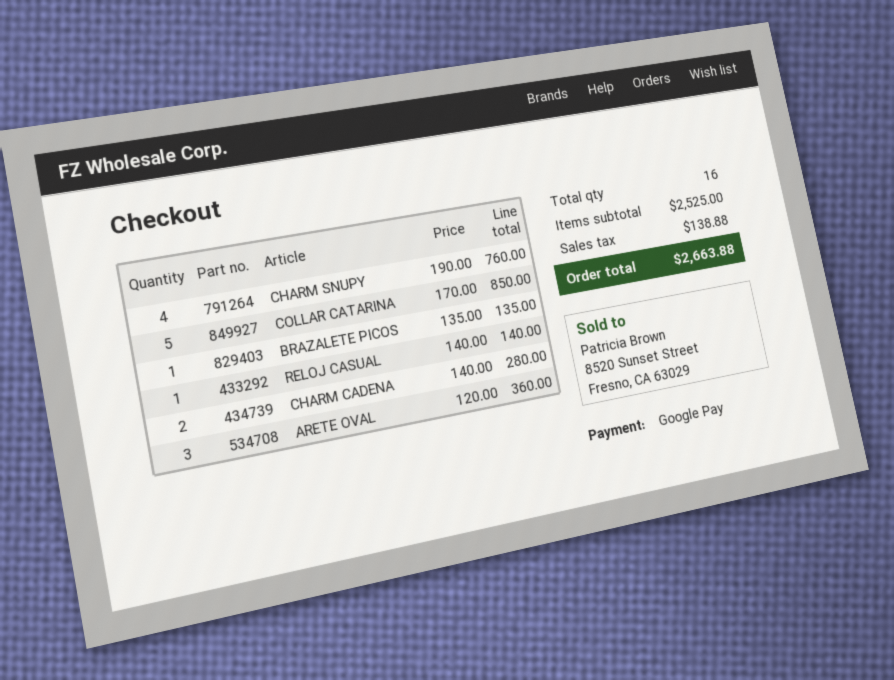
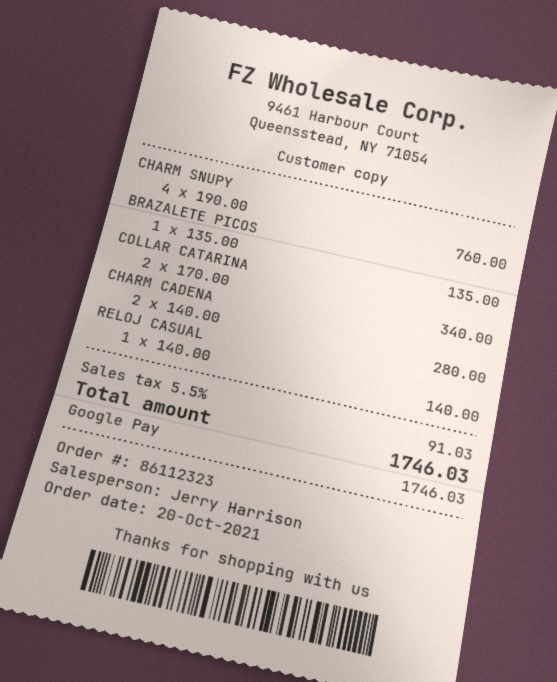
COLLAR CATARINA: 5 x 170.00 = 850.00 -> 2 x 170.00 = 340.00
ARETE OVAL: 3 x 120.00 = 360.00 -> none
tax: 138.88 -> 91.03
total: 2663.88 -> 1746.03

